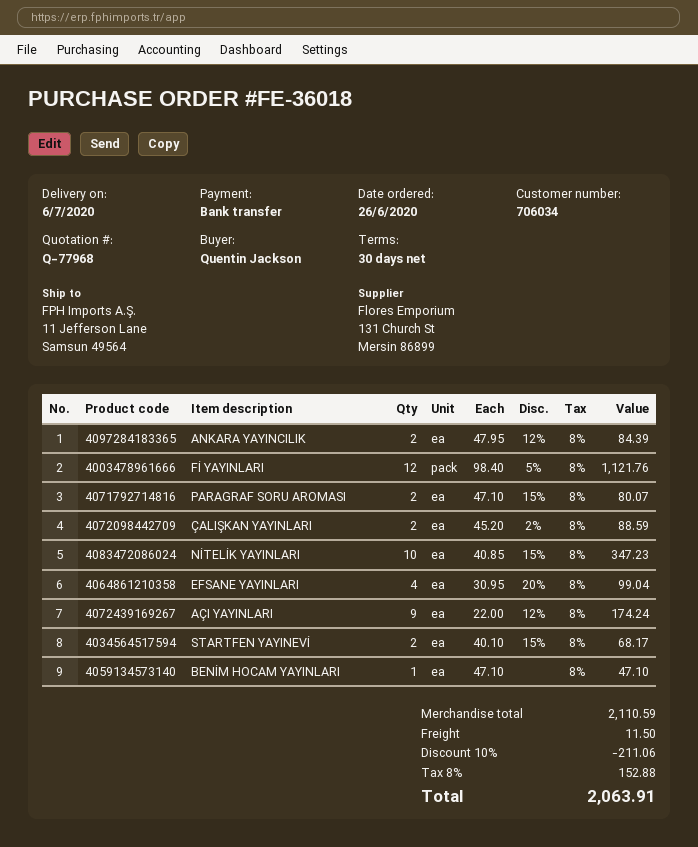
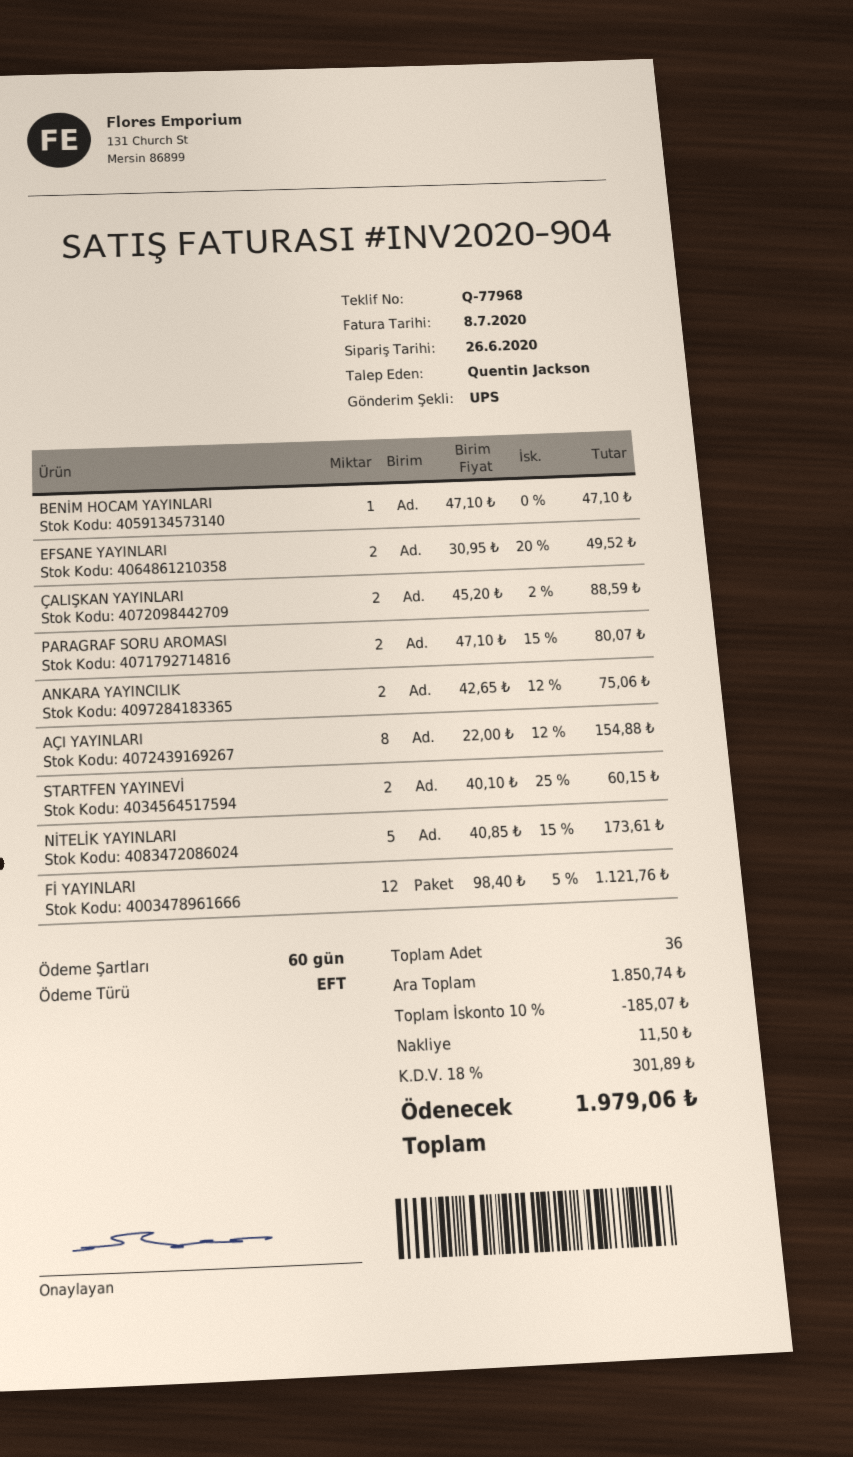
payment terms: 30 days -> 60 days
ANKARA YAYINCILIK: 2 x 47.95 - 12% = 84.39 -> 2 x 42.65 - 12% = 75.06
NİTELİK YAYINLARI: 10 x 40.85 - 15% = 347.23 -> 5 x 40.85 - 15% = 173.61
EFSANE YAYINLARI: 4 x 30.95 - 20% = 99.04 -> 2 x 30.95 - 20% = 49.52
AÇI YAYINLARI: 9 x 22.00 - 12% = 174.24 -> 8 x 22.00 - 12% = 154.88
STARTFEN YAYINEVİ: 2 x 40.10 - 15% = 68.17 -> 2 x 40.10 - 25% = 60.15
subtotal: 2110.59 -> 1850.74
discount: 10% = 211.06 -> 10% = 185.07
tax: 8% = 152.88 -> 18% = 301.89
total: 2063.91 -> 1979.06

